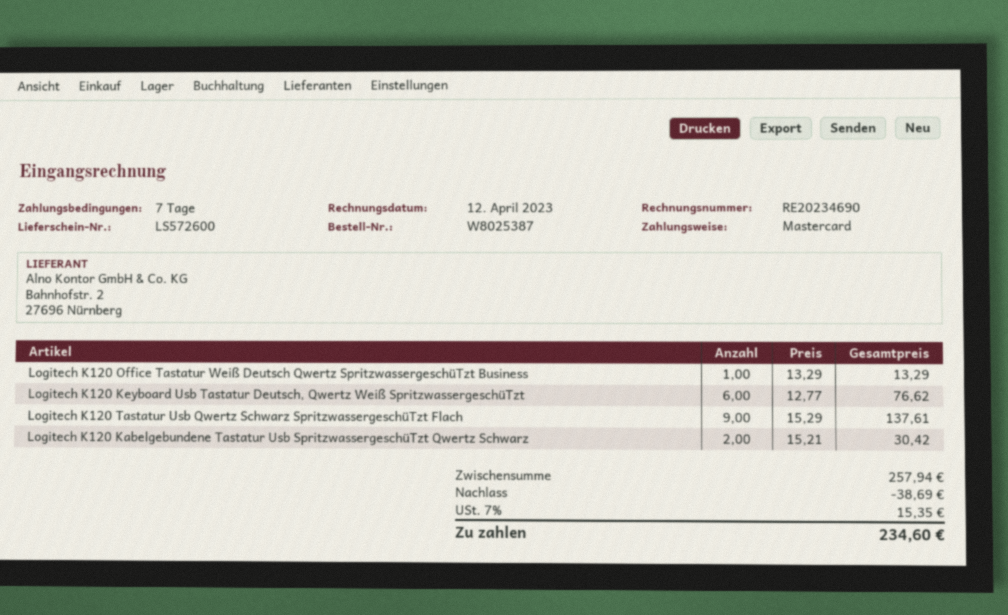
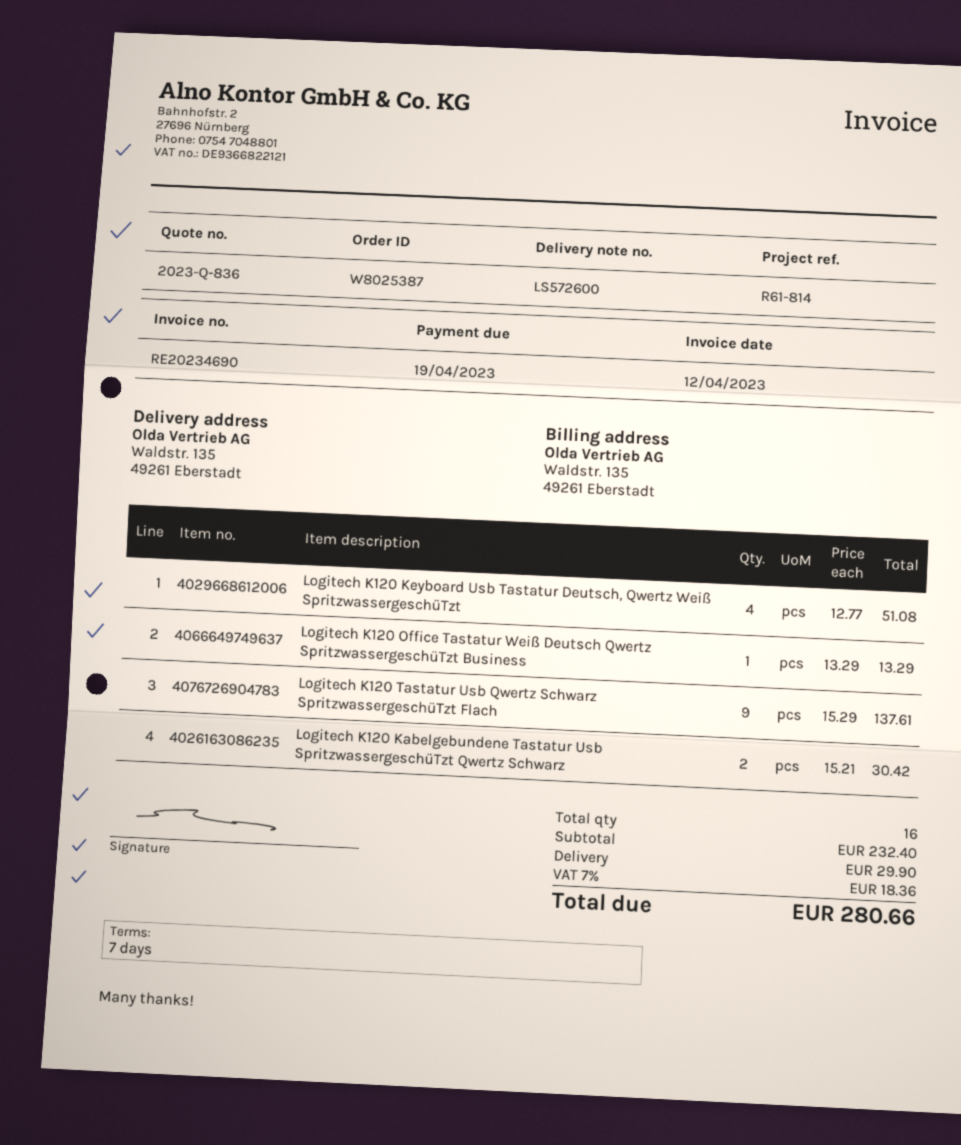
Logitech K120 Keyboard Usb Tastatur Deutsch, Qwertz Weiß SpritzwassergeschüTzt: 6 x 12.77 = 76.62 -> 4 x 12.77 = 51.08
subtotal: 257.94 -> 232.40
discount: 38.69 -> none
shipping: none -> 29.90
tax: 7% = 15.35 -> 7% = 18.36
total: 234.60 -> 280.66

